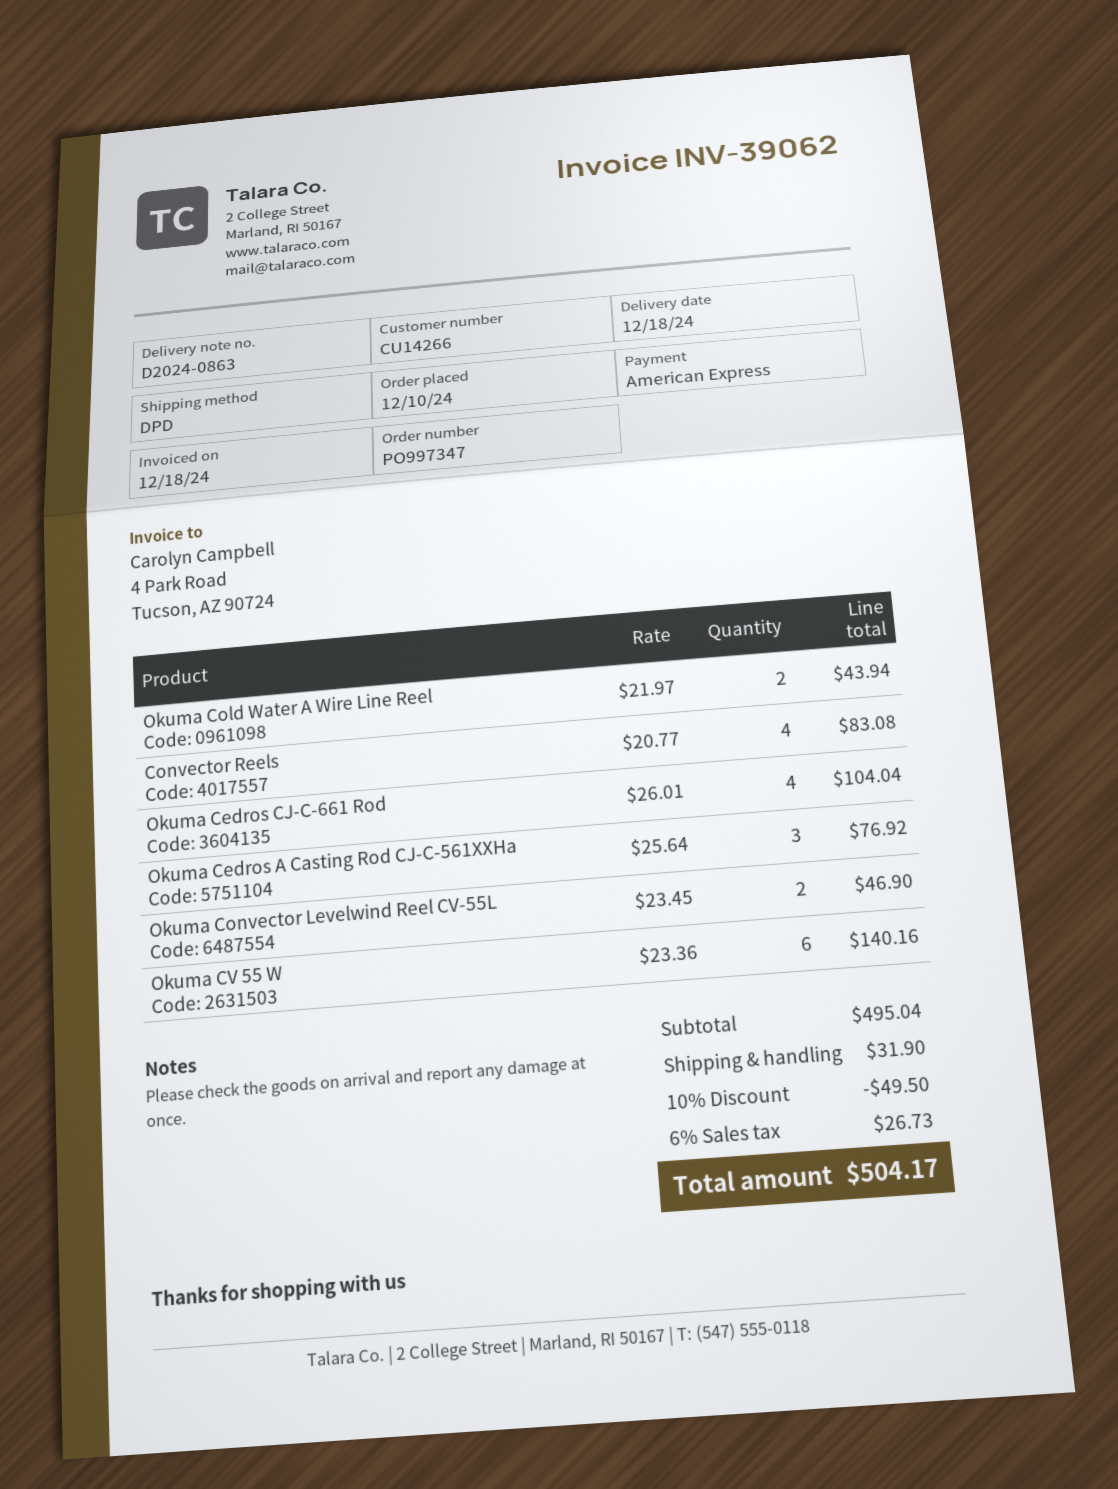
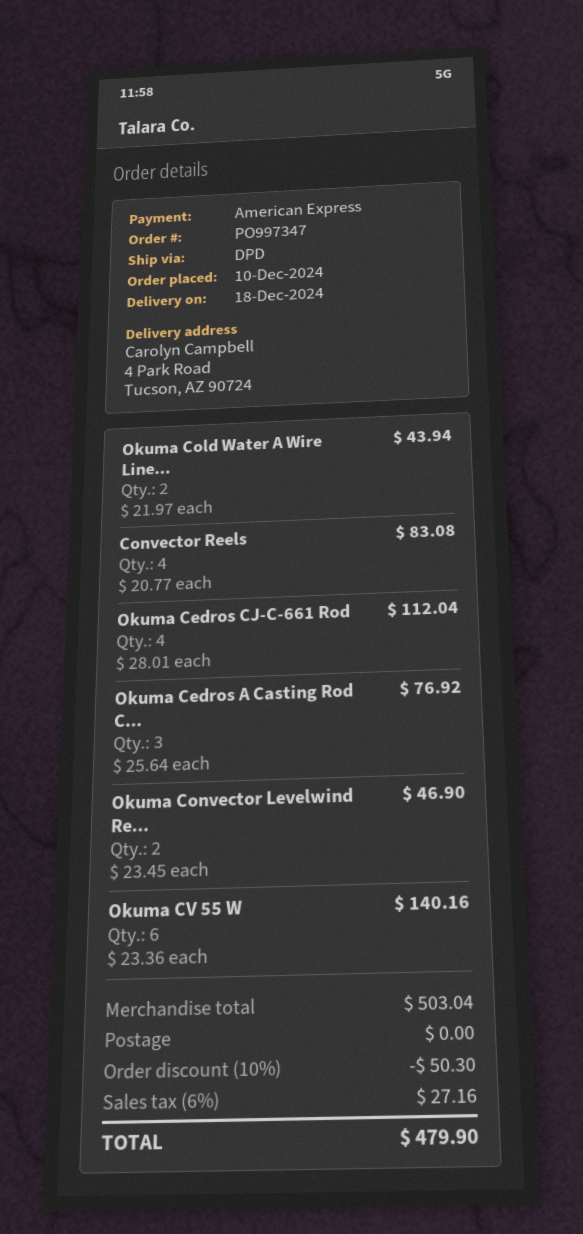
Okuma Cedros CJ-C-661 Rod: 4 x 26.01 = 104.04 -> 4 x 28.01 = 112.04
subtotal: 495.04 -> 503.04
discount: 10% = 49.50 -> 10% = 50.30
shipping: 31.90 -> 0.00
tax: 6% = 26.73 -> 6% = 27.16
total: 504.17 -> 479.90

